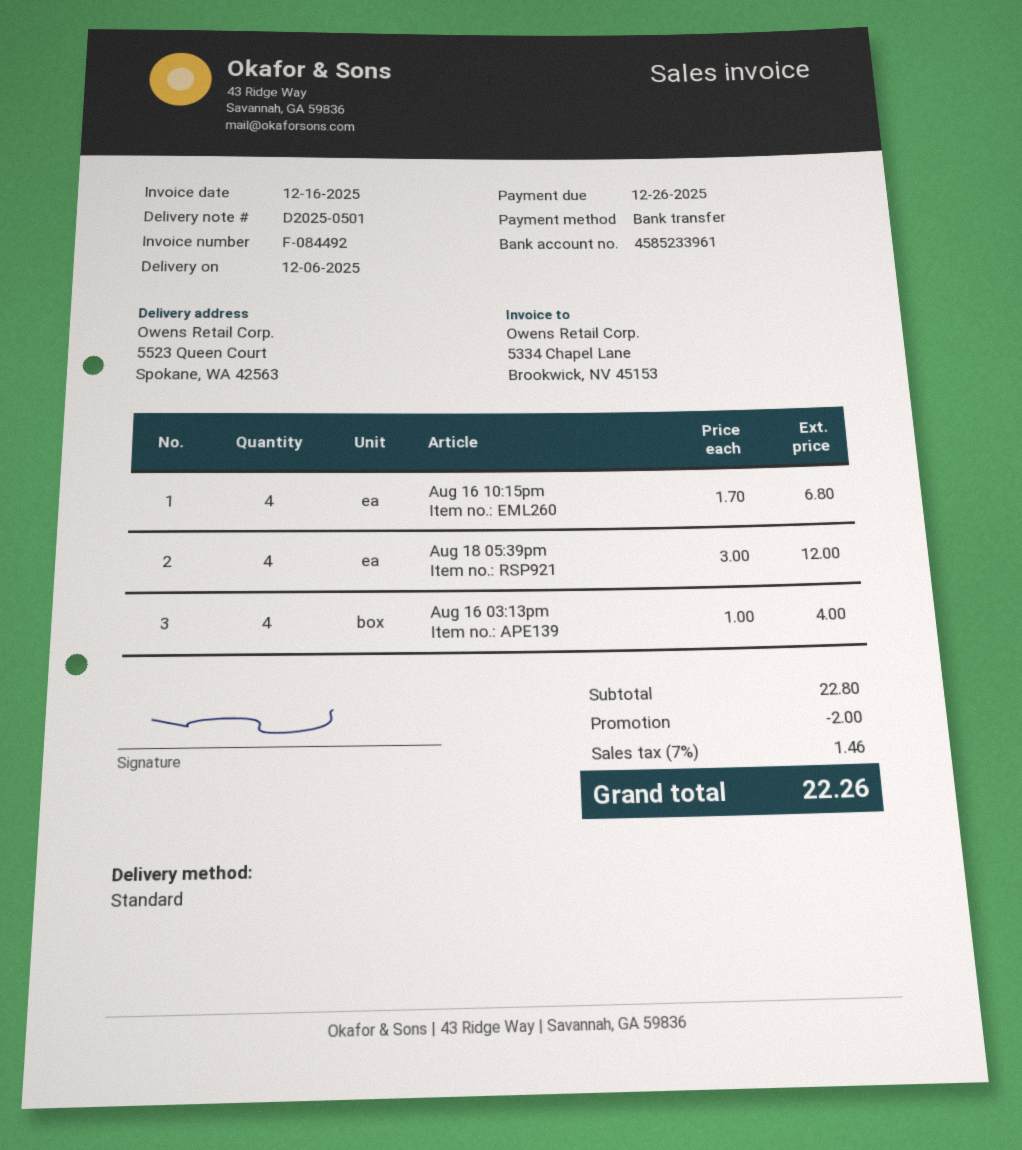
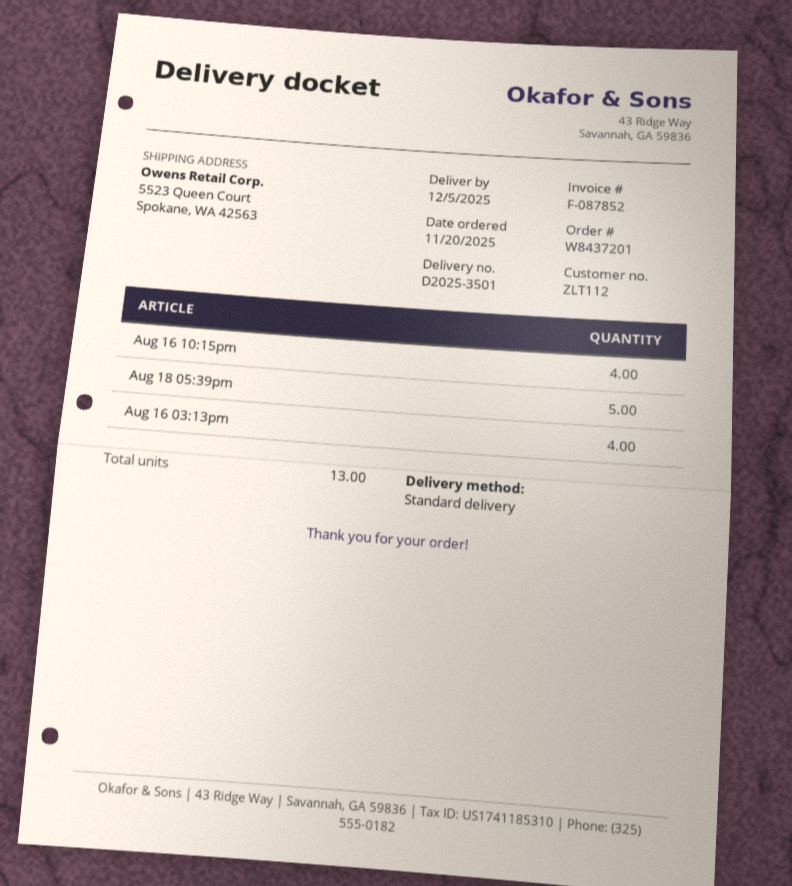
delivery note number: D2025-0501 -> D2025-3501
delivery date: 2025-12-06 -> 2025-12-05
invoice number: F-084492 -> F-087852
Aug 18 05:39pm: 4 -> 5

